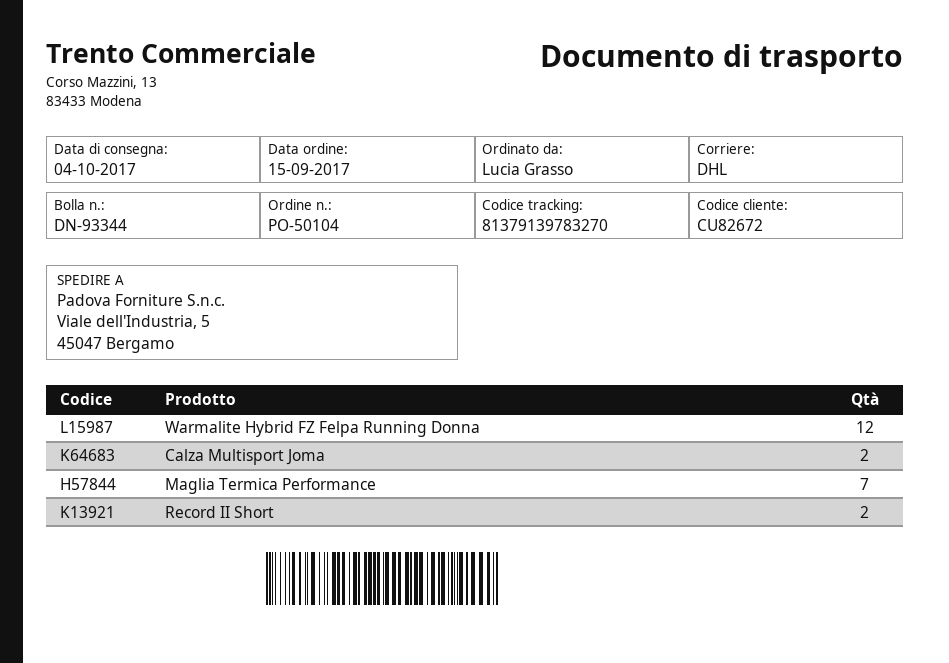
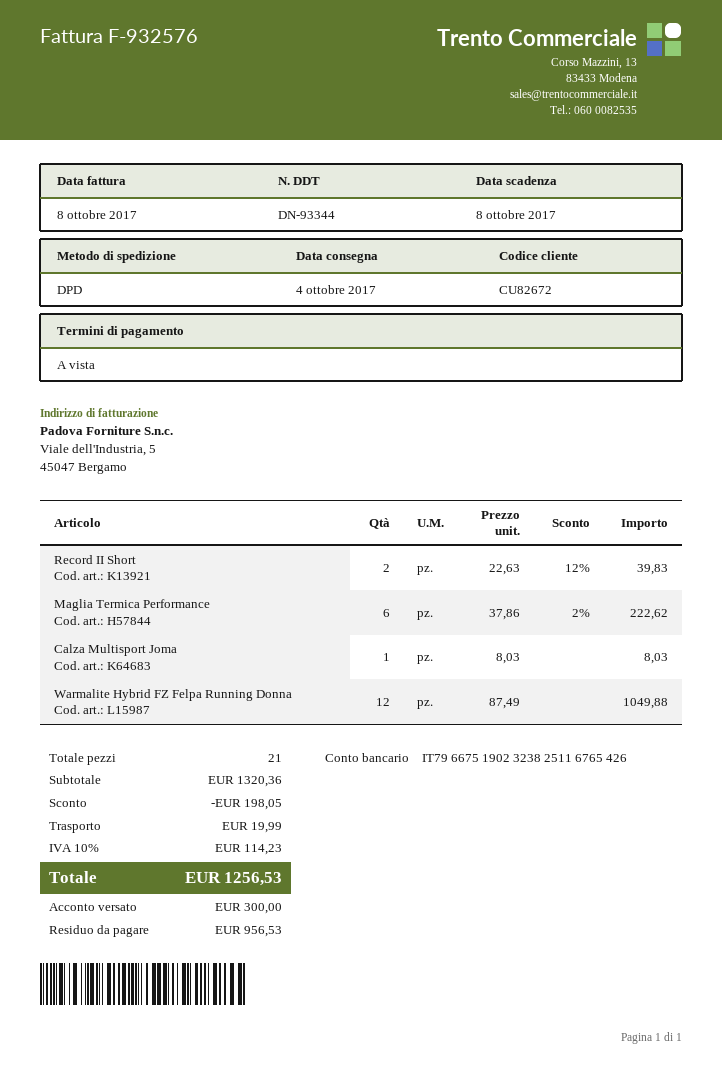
shipping method: DHL -> DPD
Calza Multisport Joma: 2 -> 1
Maglia Termica Performance: 7 -> 6

